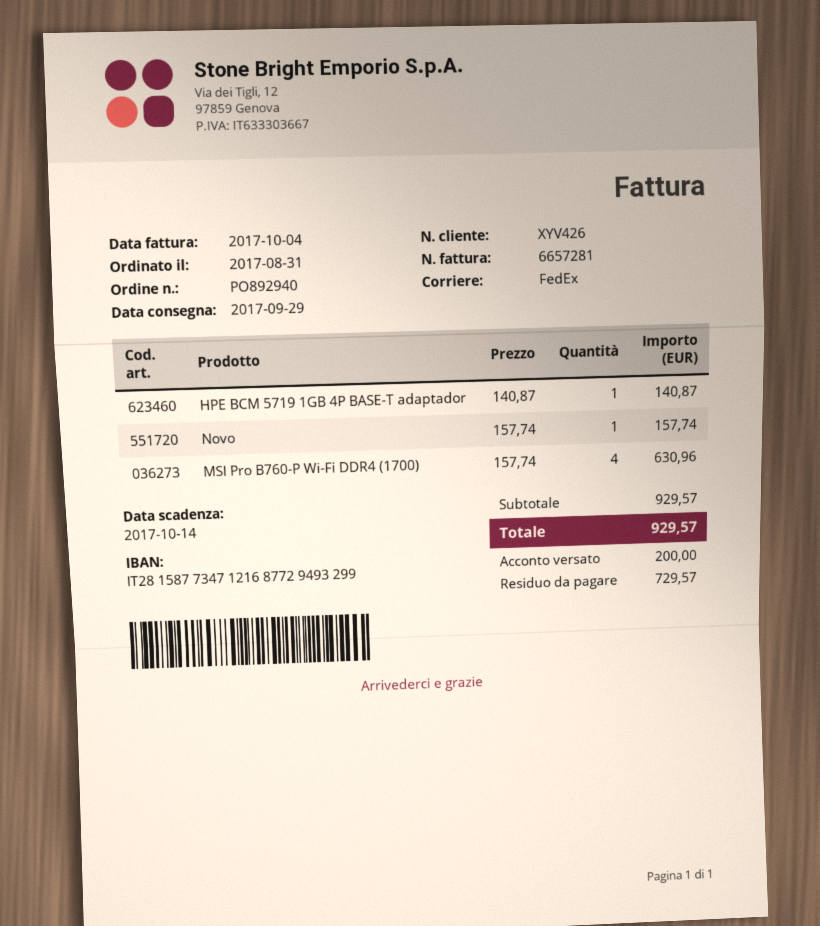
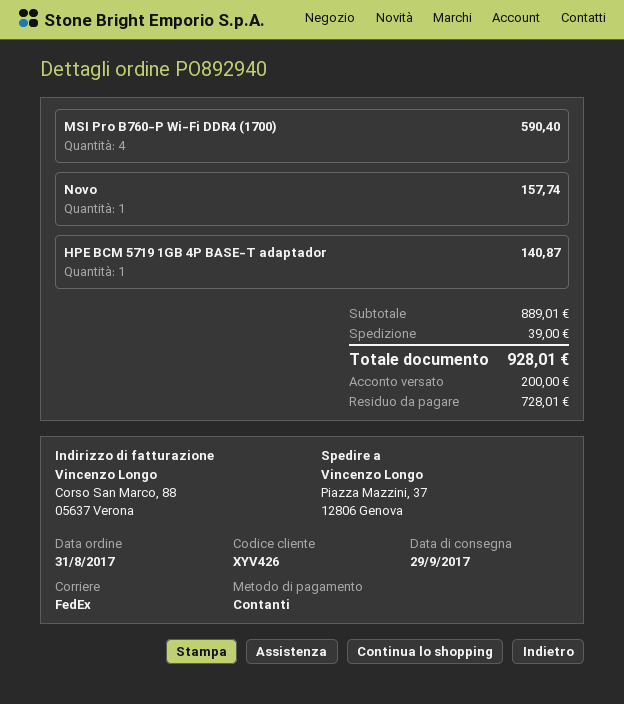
MSI Pro B760-P Wi-Fi DDR4 (1700): 4 for 630.96 -> 4 for 590.40
subtotal: 929.57 -> 889.01
shipping: none -> 39.00
total: 929.57 -> 928.01
balance: 729.57 -> 728.01

